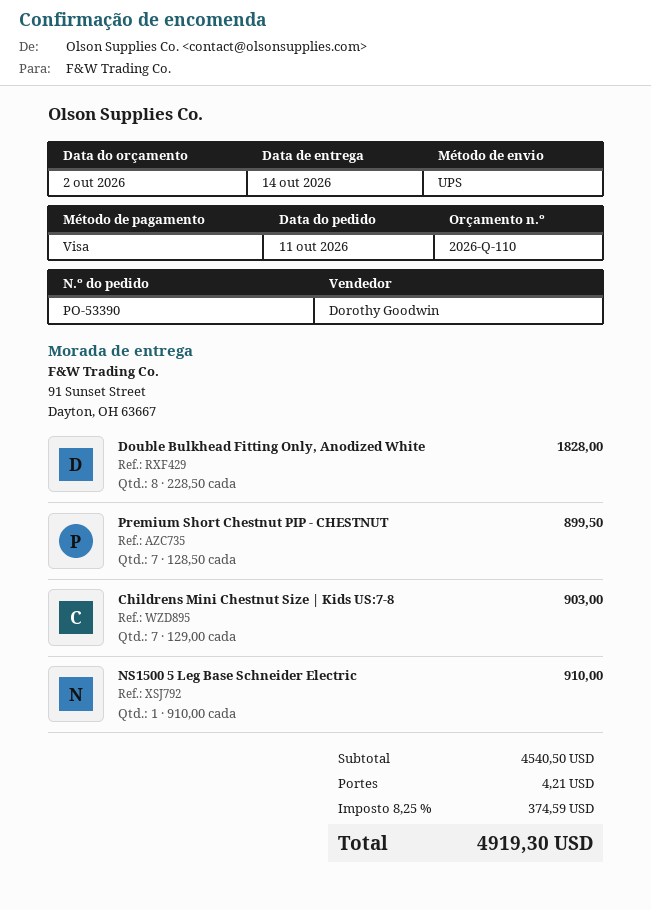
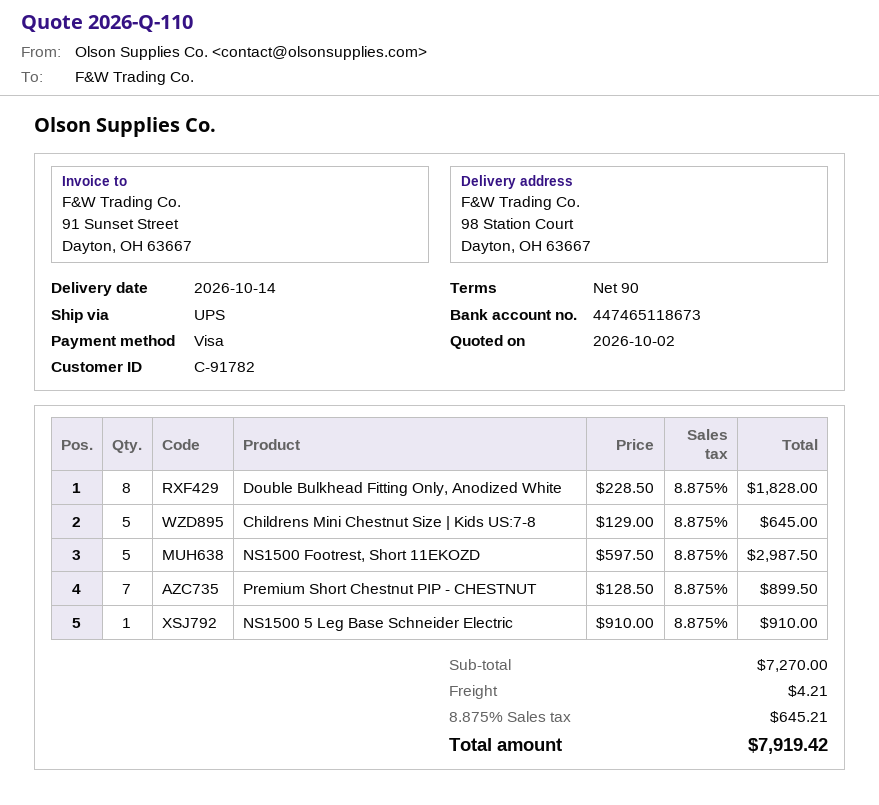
ship to: 91 Sunset Street, Dayton, OH 63667 -> 98 Station Court, Dayton, OH 63667
Childrens Mini Chestnut Size | Kids US:7-8: 7 x 129.00 = 903.00 -> 5 x 129.00 = 645.00
NS1500 Footrest, Short 11EKOZD: none -> 5 x 597.50 = 2987.50
subtotal: 4540.50 -> 7270.00
tax: 8.25% = 374.59 -> 8.875% = 645.21
total: 4919.30 -> 7919.42

